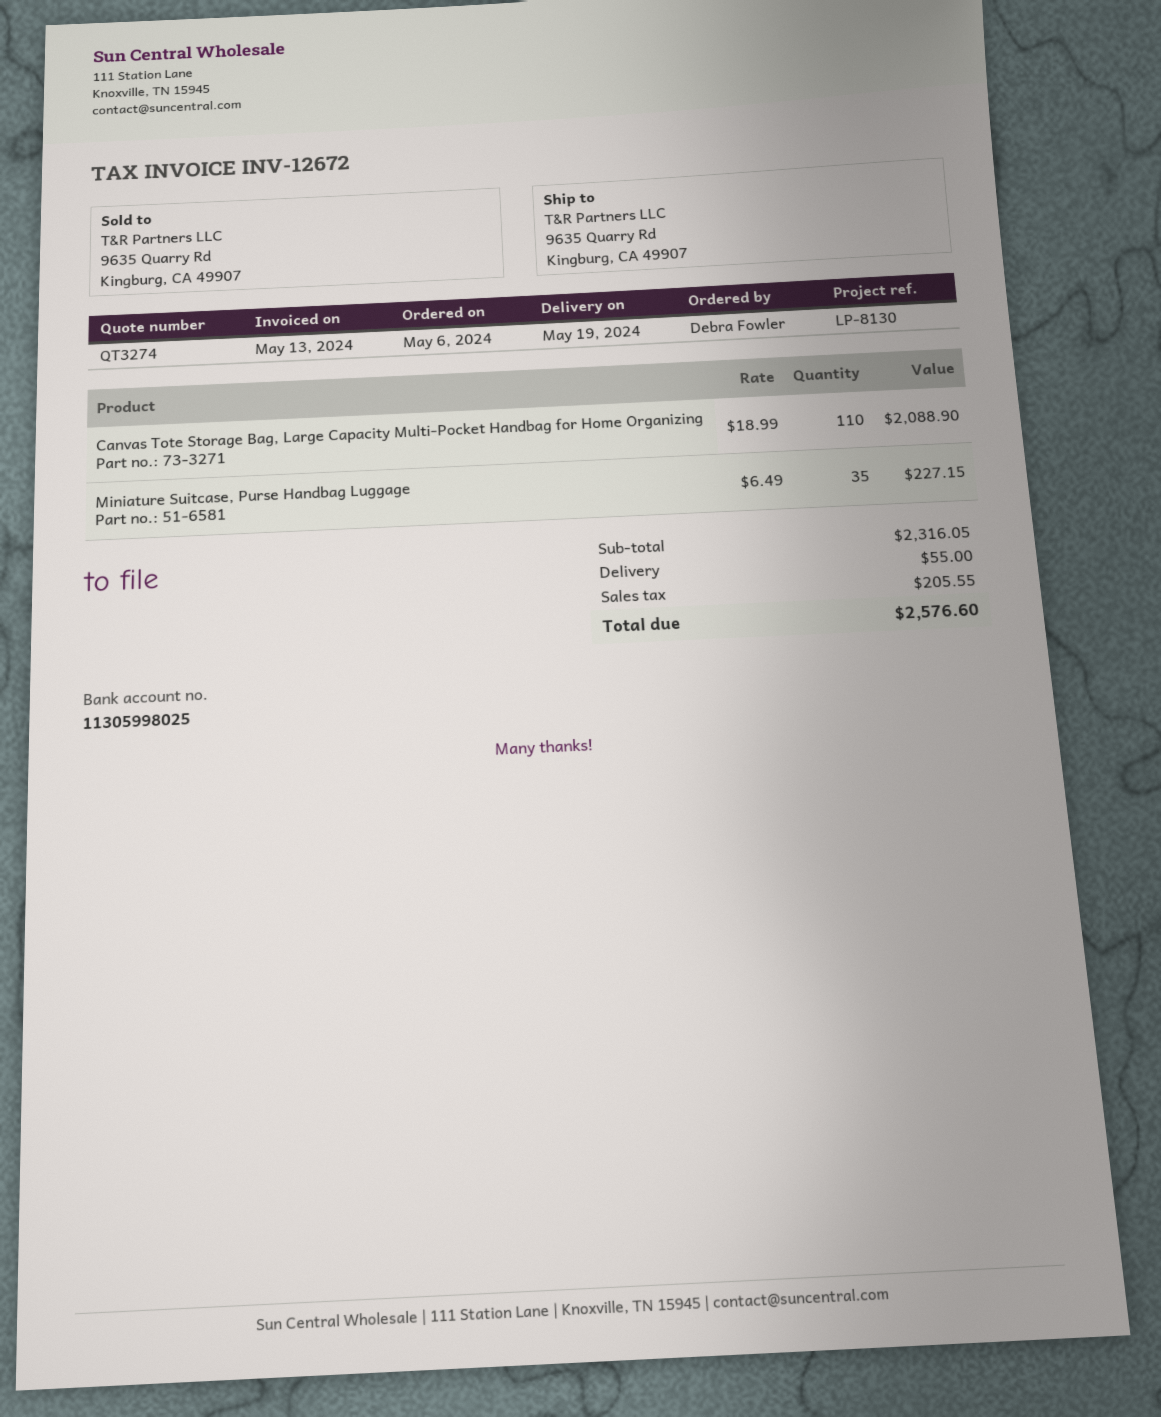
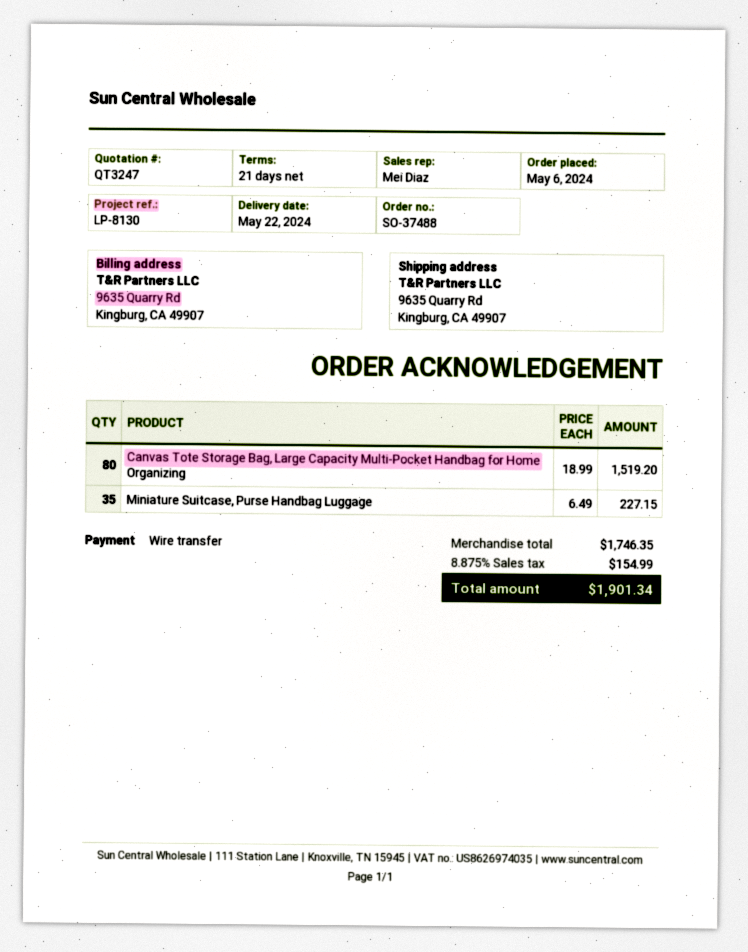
quote number: QT3274 -> QT3247
delivery date: 2024-05-19 -> 2024-05-22
Canvas Tote Storage Bag, Large Capacity Multi-Pocket Handbag for Home Organizing: 110 x 18.99 = 2088.90 -> 80 x 18.99 = 1519.20
subtotal: 2316.05 -> 1746.35
shipping: 55.00 -> none
tax: 205.55 -> 154.99
total: 2576.60 -> 1901.34

